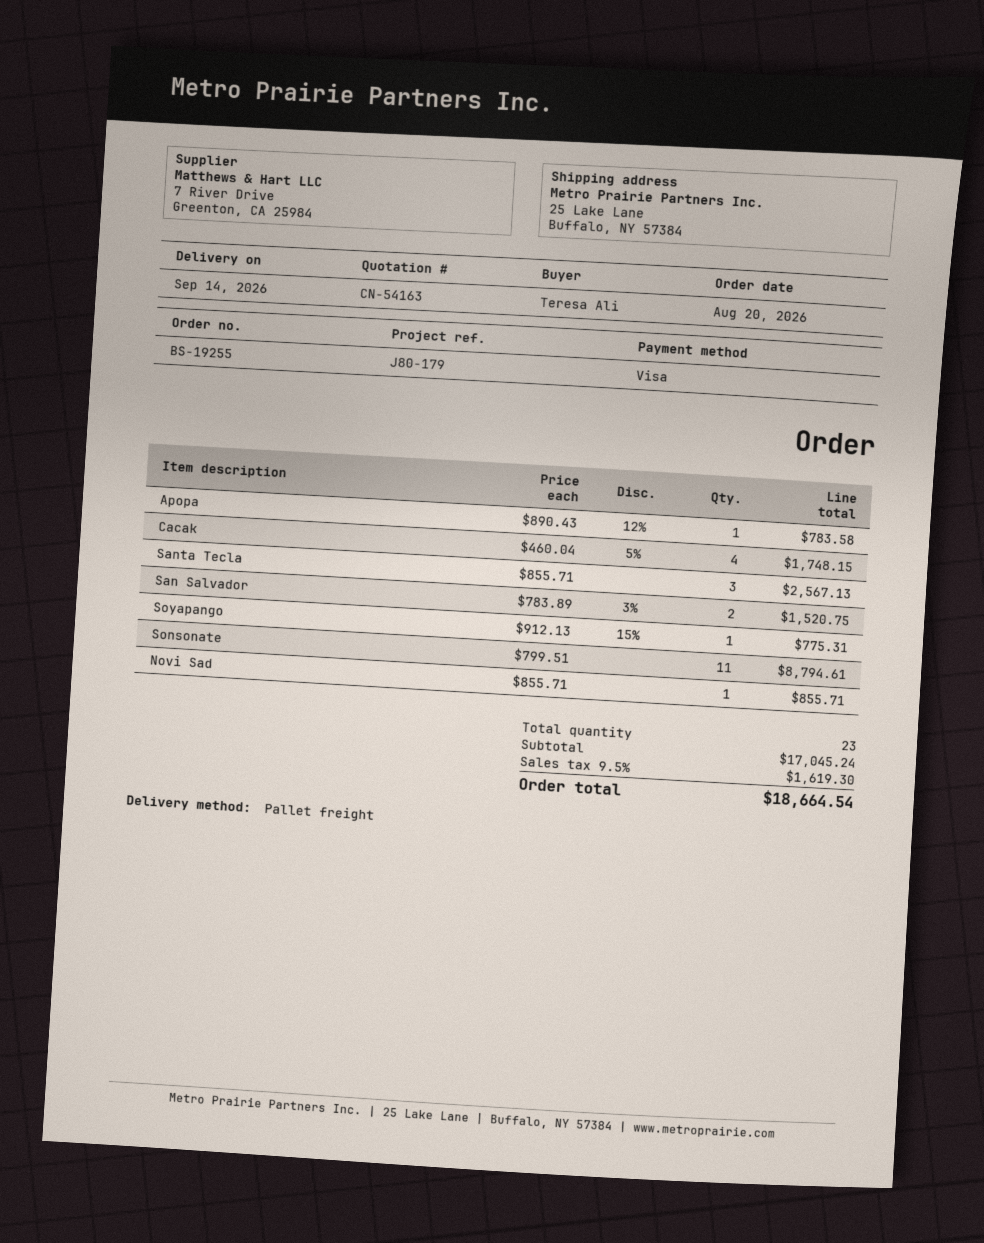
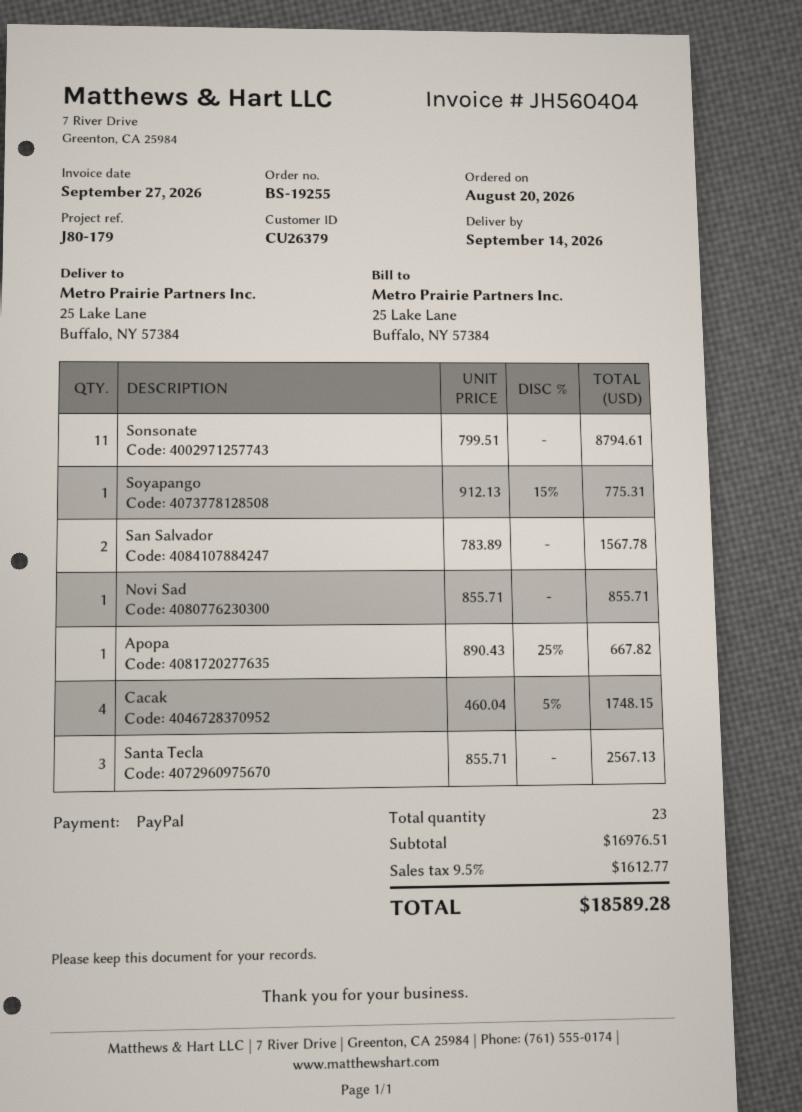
payment method: Visa -> PayPal
Apopa: 1 x 890.43 - 12% = 783.58 -> 1 x 890.43 - 25% = 667.82
San Salvador: 2 x 783.89 - 3% = 1520.75 -> 2 x 783.89 = 1567.78
subtotal: 17045.24 -> 16976.51
tax: 9.5% = 1619.30 -> 9.5% = 1612.77
total: 18664.54 -> 18589.28

